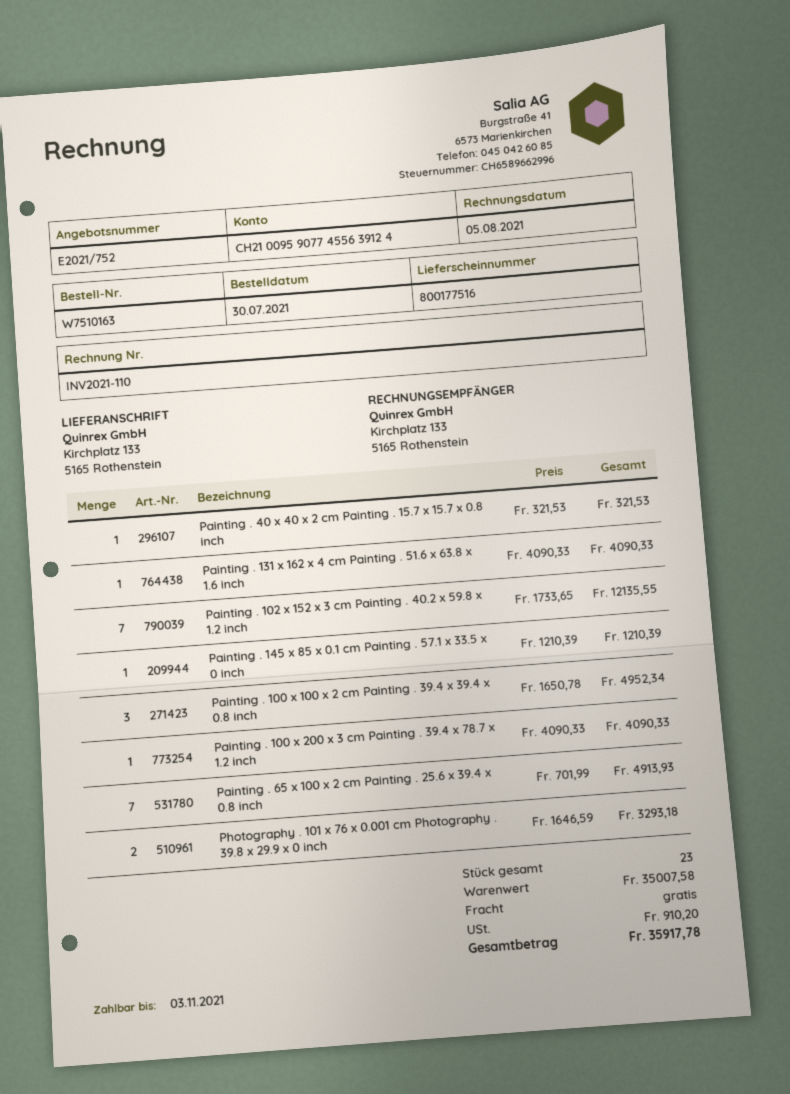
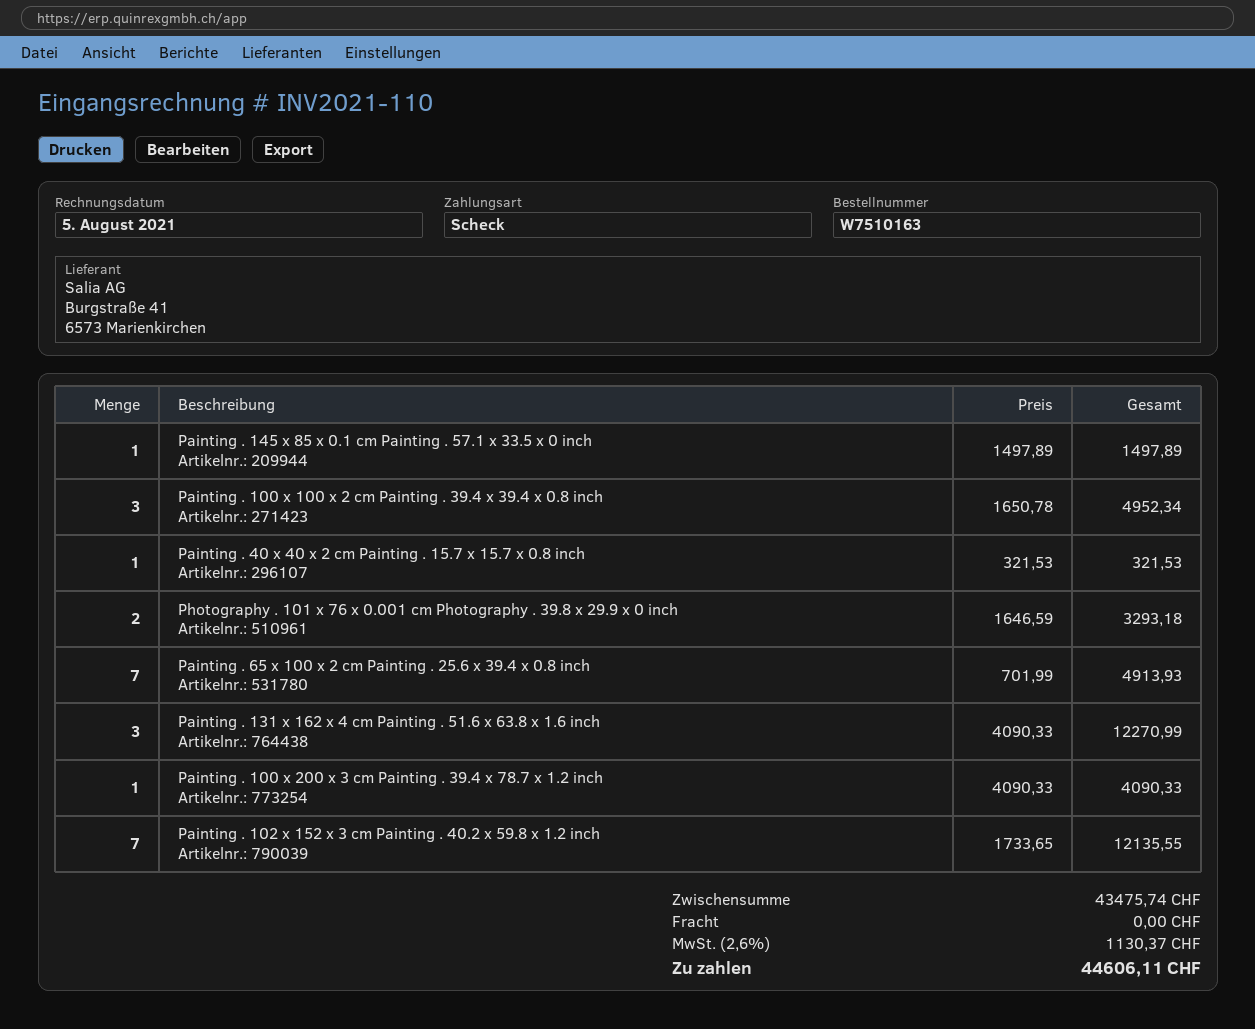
Painting . 131 x 162 x 4 cm Painting . 51.6 x 63.8 x 1.6 inch: 1 x 4090.33 = 4090.33 -> 3 x 4090.33 = 12270.99
Painting . 145 x 85 x 0.1 cm Painting . 57.1 x 33.5 x 0 inch: 1 x 1210.39 = 1210.39 -> 1 x 1497.89 = 1497.89
subtotal: 35007.58 -> 43475.74
tax: 910.20 -> 1130.37
total: 35917.78 -> 44606.11

